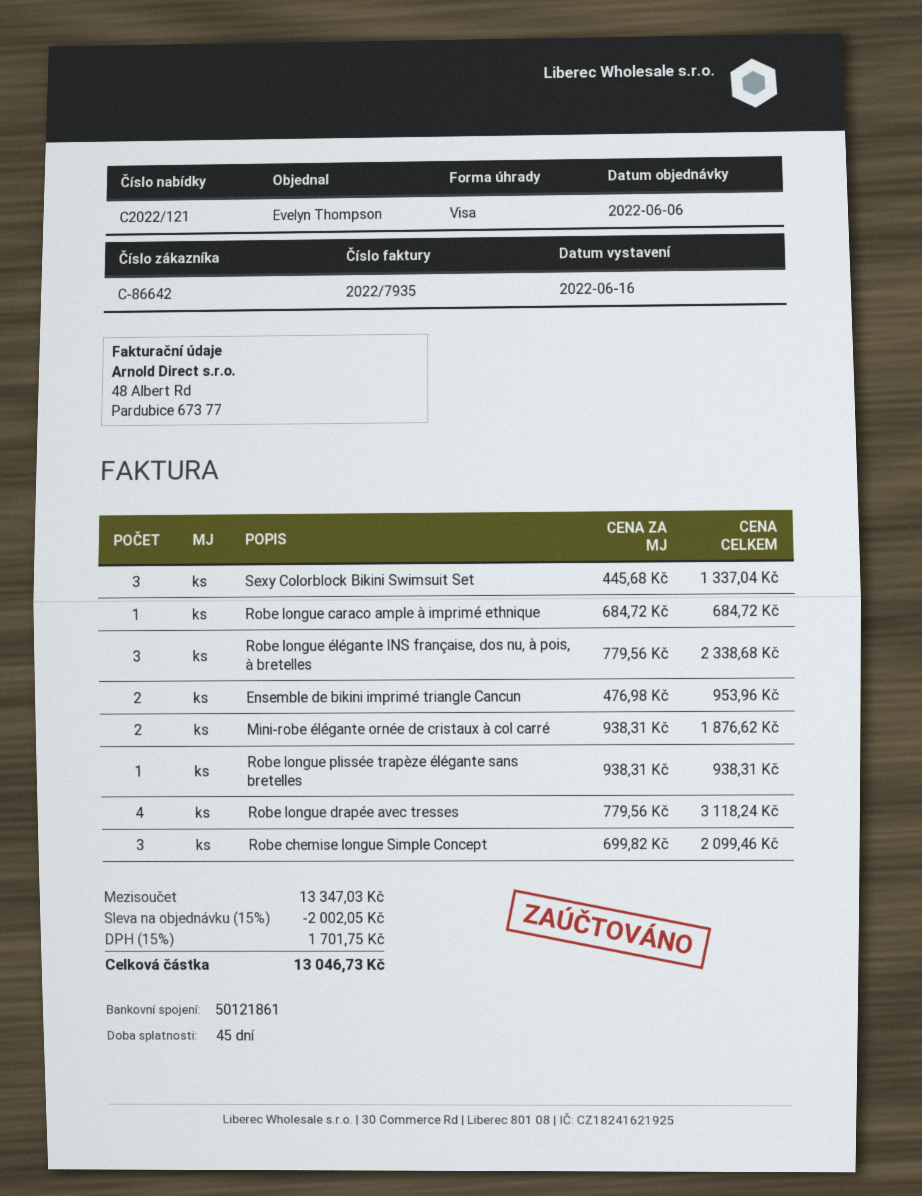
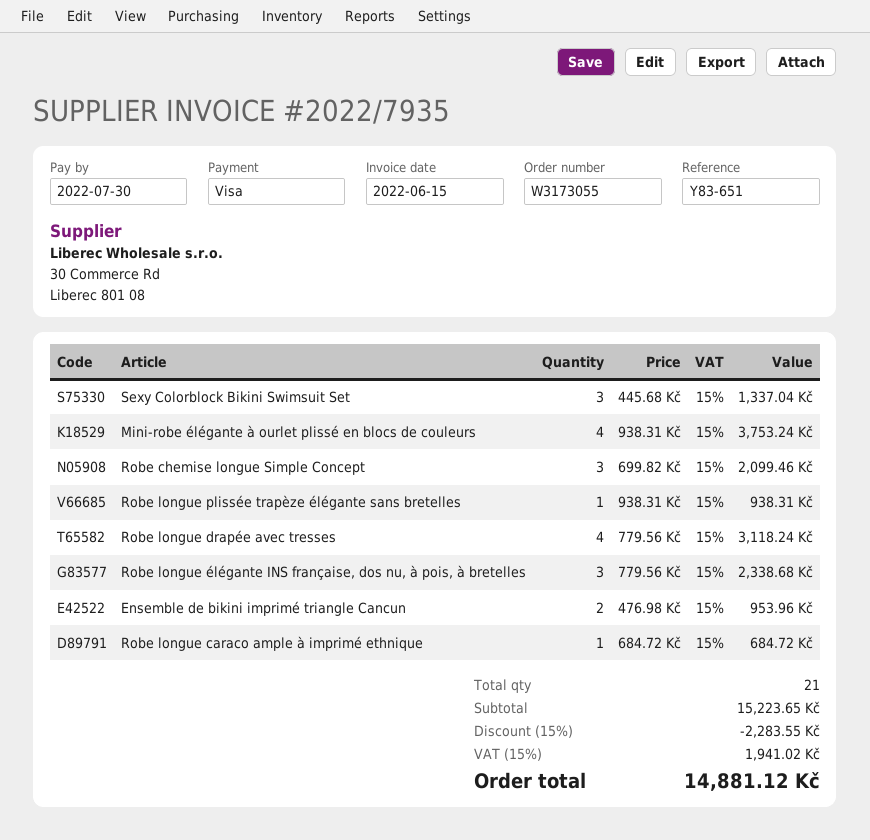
invoice date: 2022-06-16 -> 2022-06-15
Mini-robe élégante ornée de cristaux à col carré: 2 x 938.31 = 1876.62 -> none
Mini-robe élégante à ourlet plissé en blocs de couleurs: none -> 4 x 938.31 = 3753.24
subtotal: 13347.03 -> 15223.65
discount: 15% = 2002.05 -> 15% = 2283.55
tax: 15% = 1701.75 -> 15% = 1941.02
total: 13046.73 -> 14881.12

